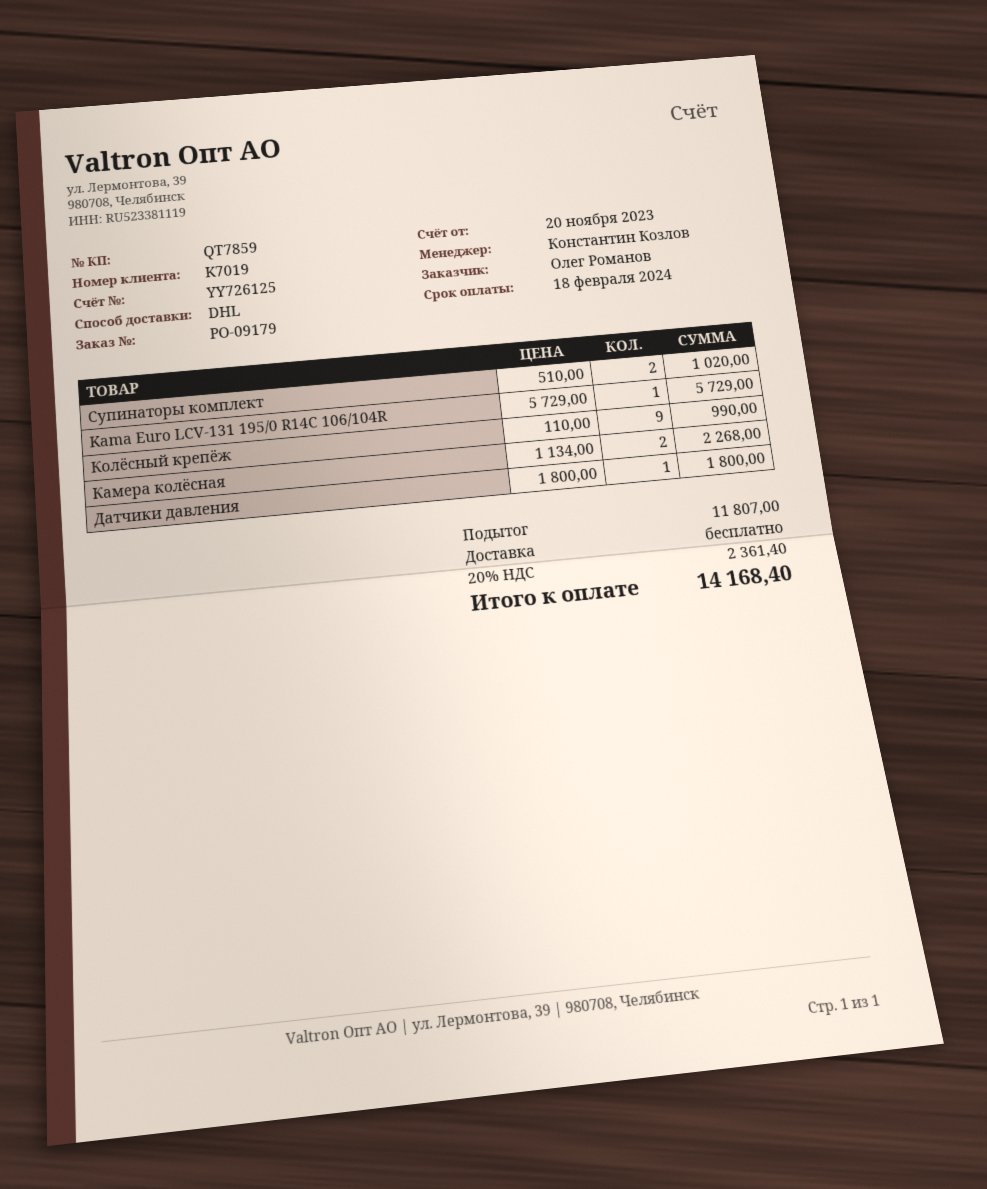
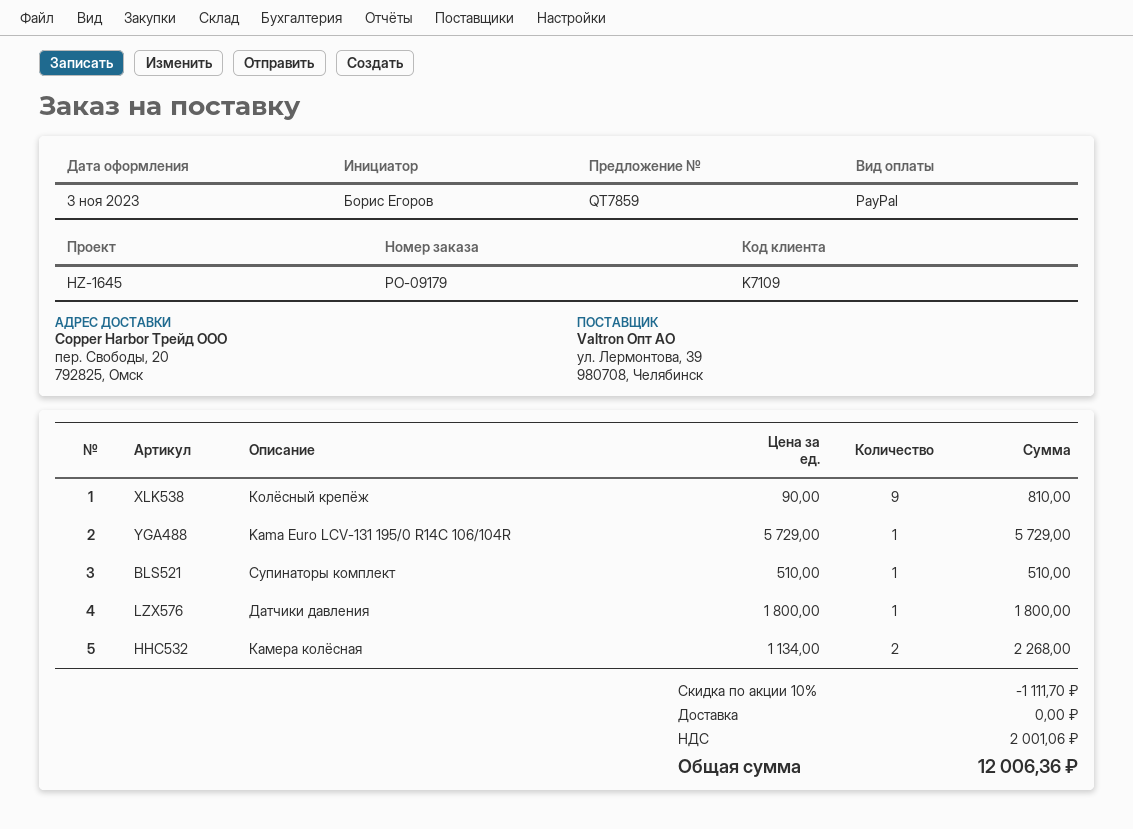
customer number: K7019 -> K7109
ordered by: Олег Романов -> Борис Егоров
Супинаторы комплект: 2 x 510.00 = 1020.00 -> 1 x 510.00 = 510.00
Колёсный крепёж: 9 x 110.00 = 990.00 -> 9 x 90.00 = 810.00
discount: none -> 10% = 1111.70
tax: 2361.40 -> 2001.06
total: 14168.40 -> 12006.36

